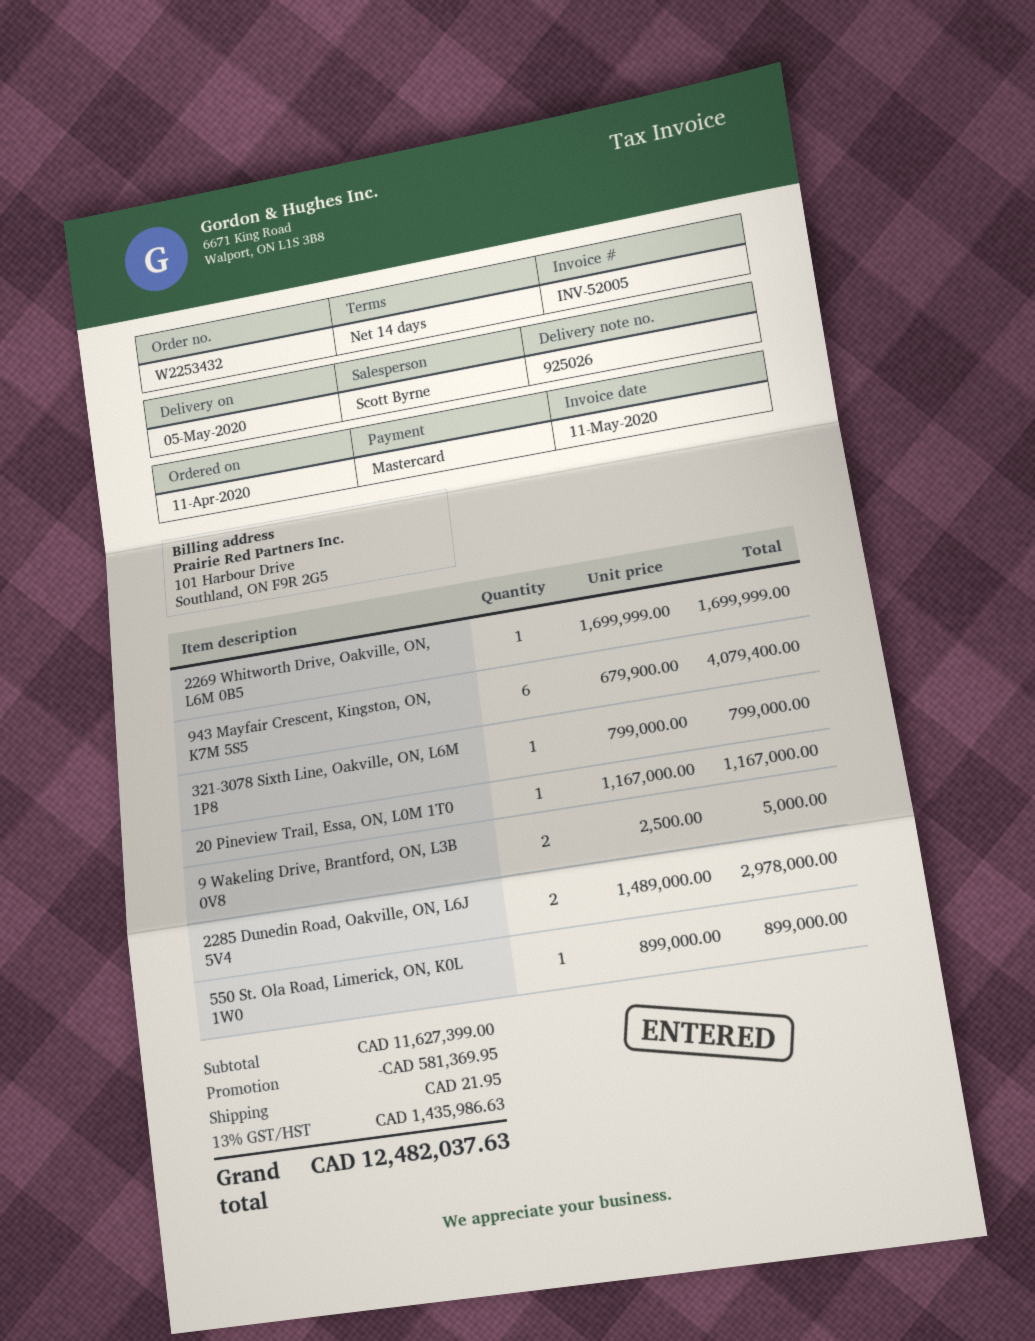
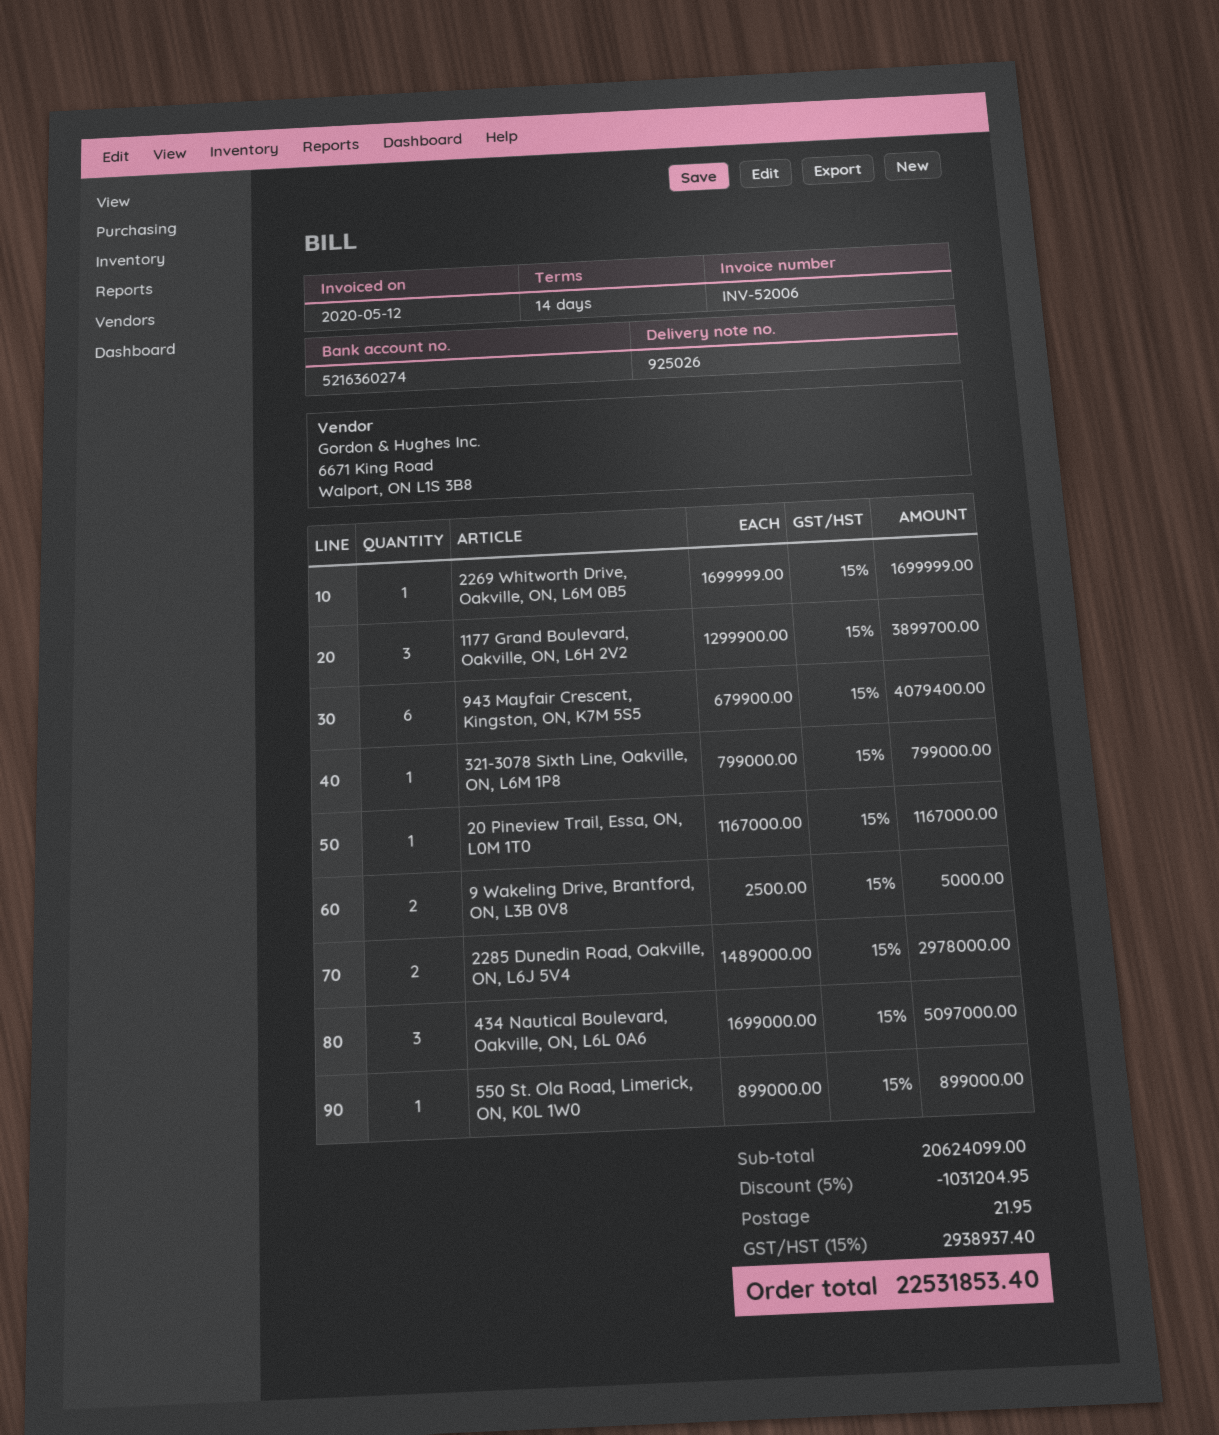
invoice number: INV-52005 -> INV-52006
invoice date: 2020-05-11 -> 2020-05-12
1177 Grand Boulevard, Oakville, ON, L6H 2V2: none -> 3 x 1299900.00 = 3899700.00
434 Nautical Boulevard, Oakville, ON, L6L 0A6: none -> 3 x 1699000.00 = 5097000.00
subtotal: 11627399.00 -> 20624099.00
discount: 581369.95 -> 1031204.95
tax: 13% = 1435986.63 -> 15% = 2938937.40
total: 12482037.63 -> 22531853.40

